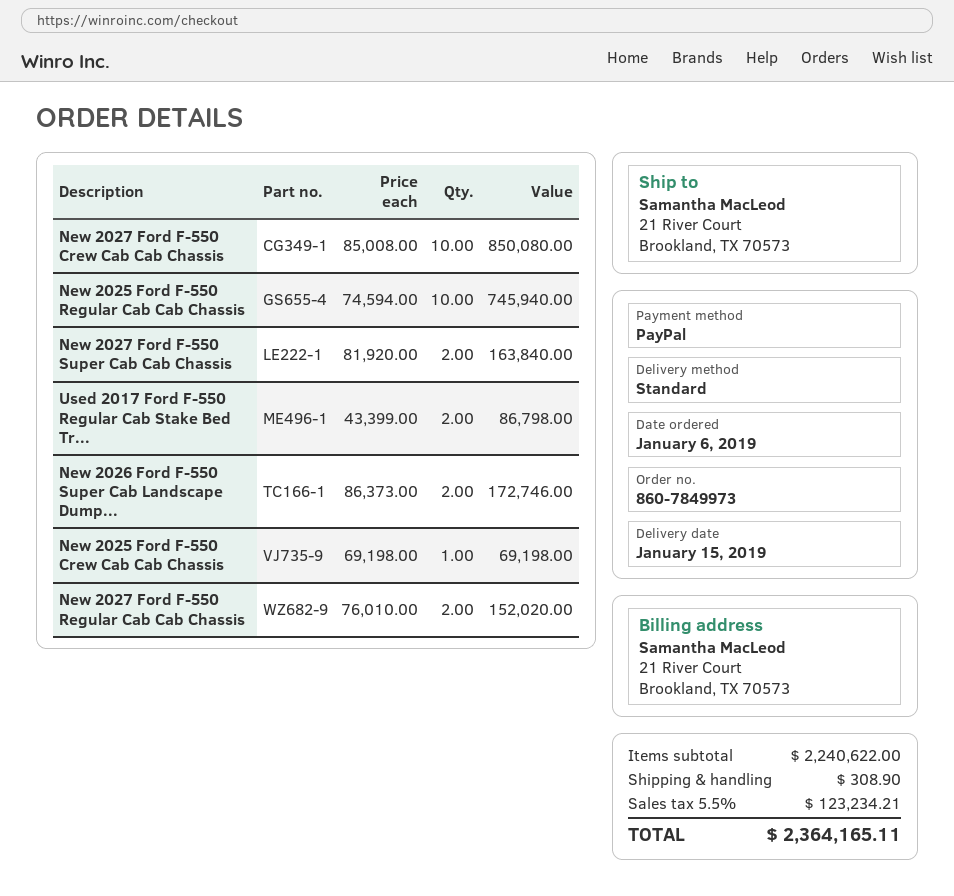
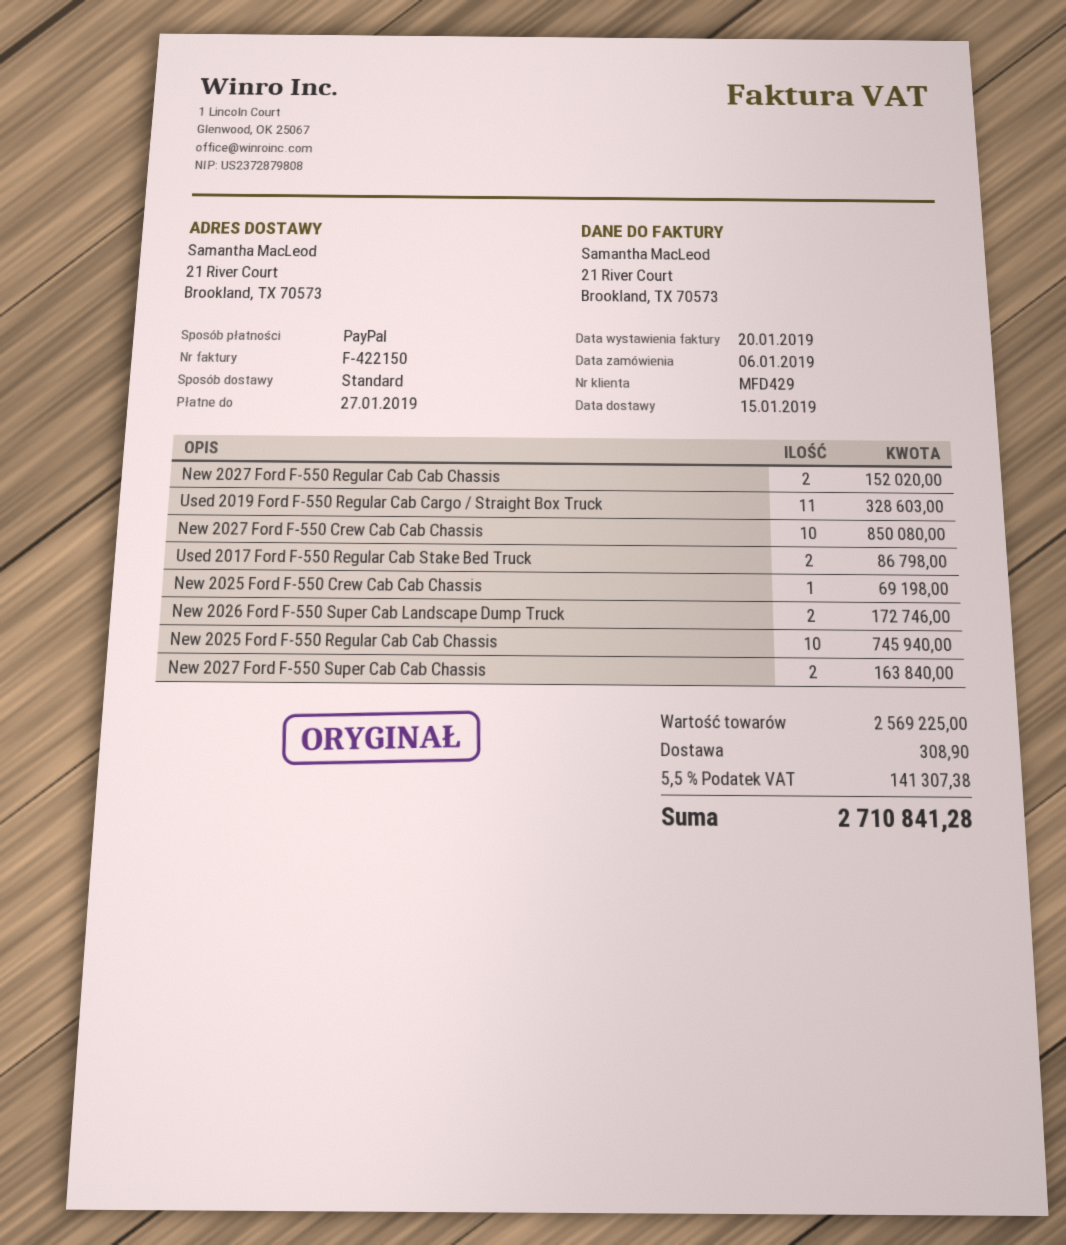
Used 2019 Ford F-550 Regular Cab Cargo / Straight Box Truck: none -> 11 for 328603.00
subtotal: 2240622.00 -> 2569225.00
tax: 5.5% = 123234.21 -> 5.5% = 141307.38
total: 2364165.11 -> 2710841.28

